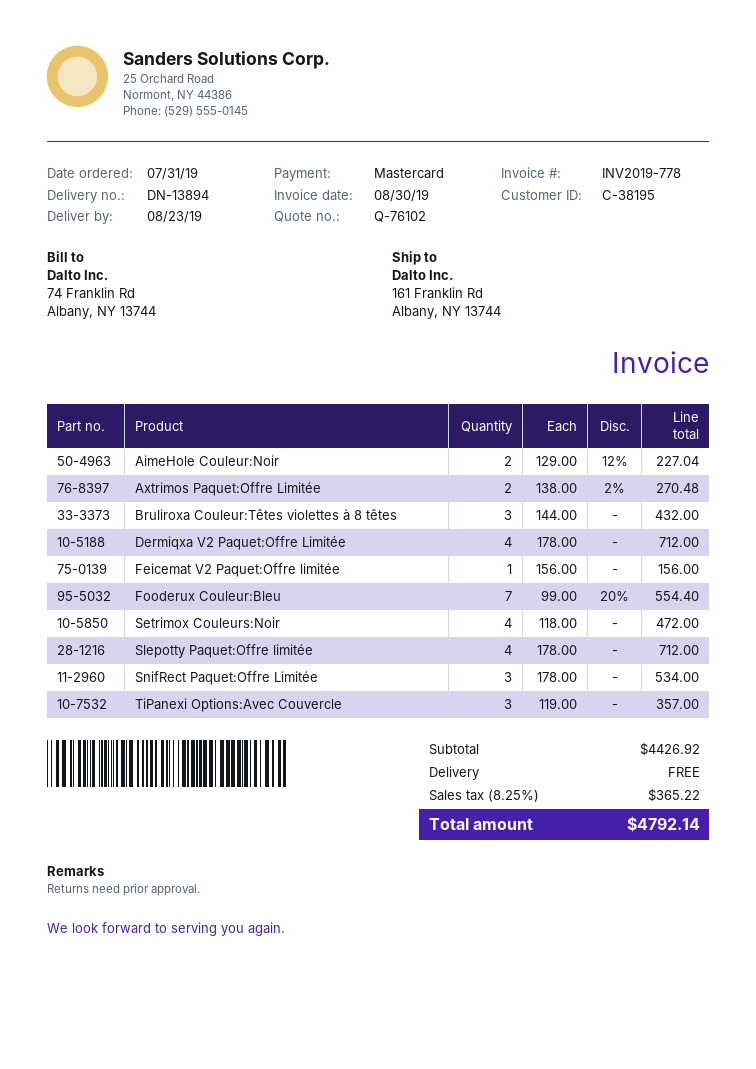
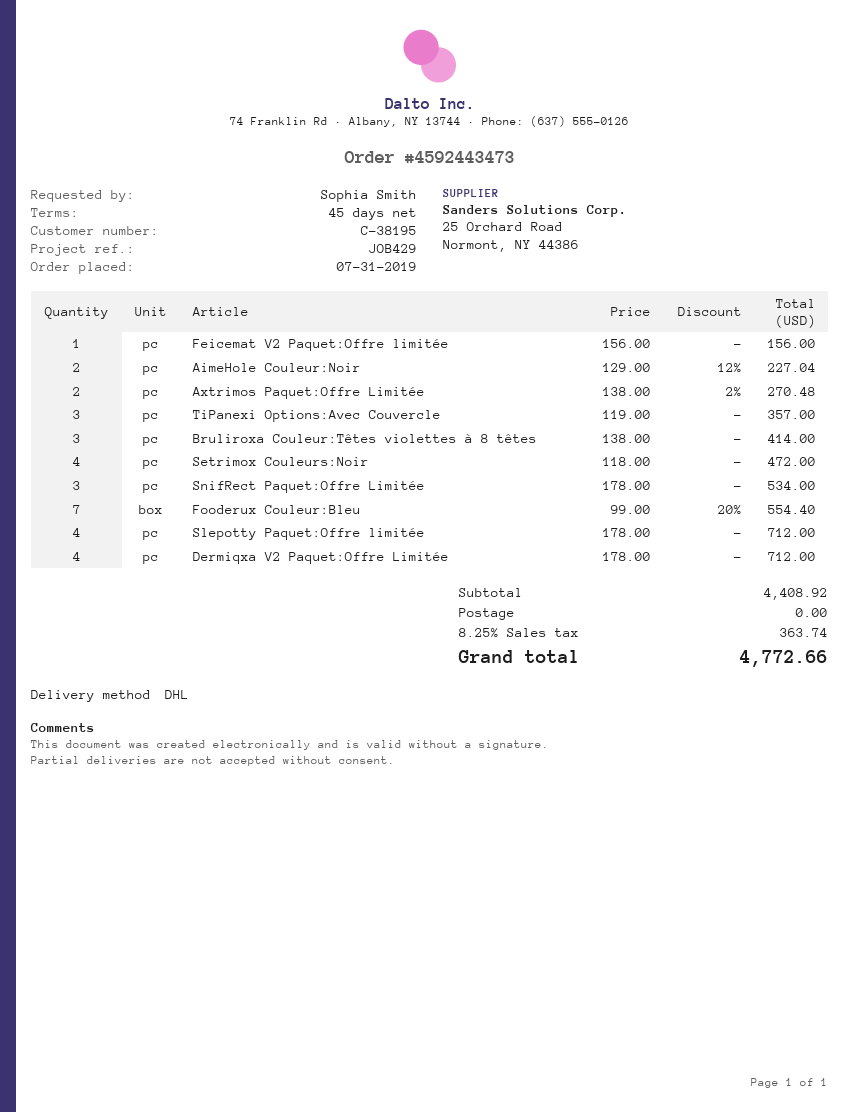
Bruliroxa Couleur:Têtes violettes à 8 têtes: 3 x 144.00 = 432.00 -> 3 x 138.00 = 414.00
subtotal: 4426.92 -> 4408.92
tax: 8.25% = 365.22 -> 8.25% = 363.74
total: 4792.14 -> 4772.66

